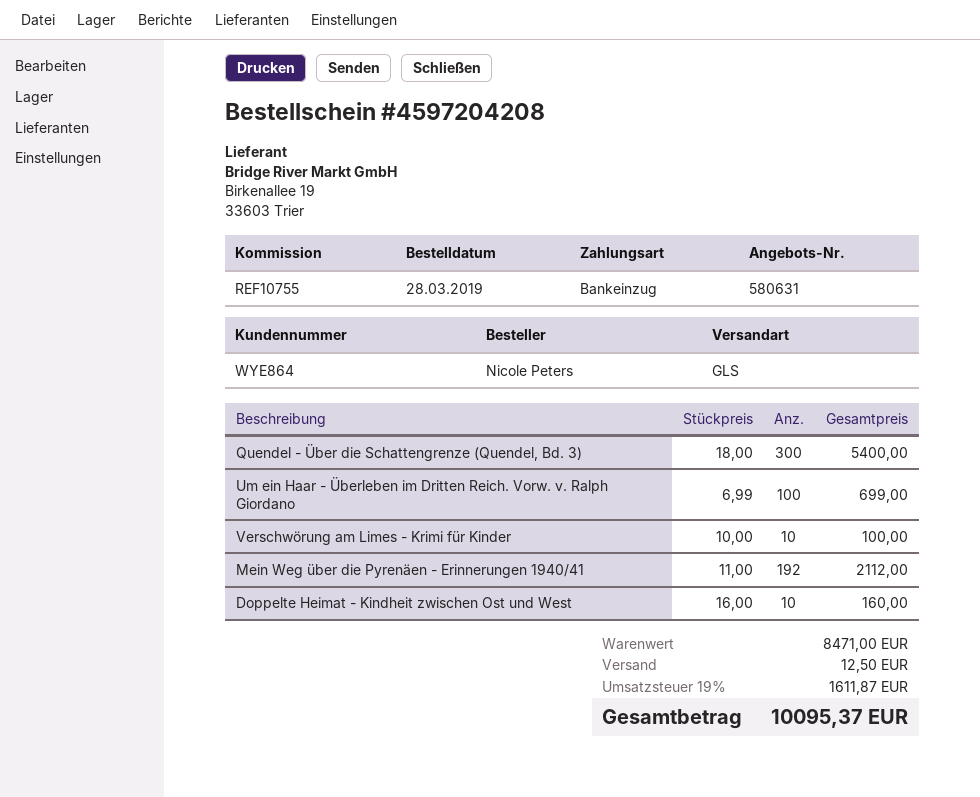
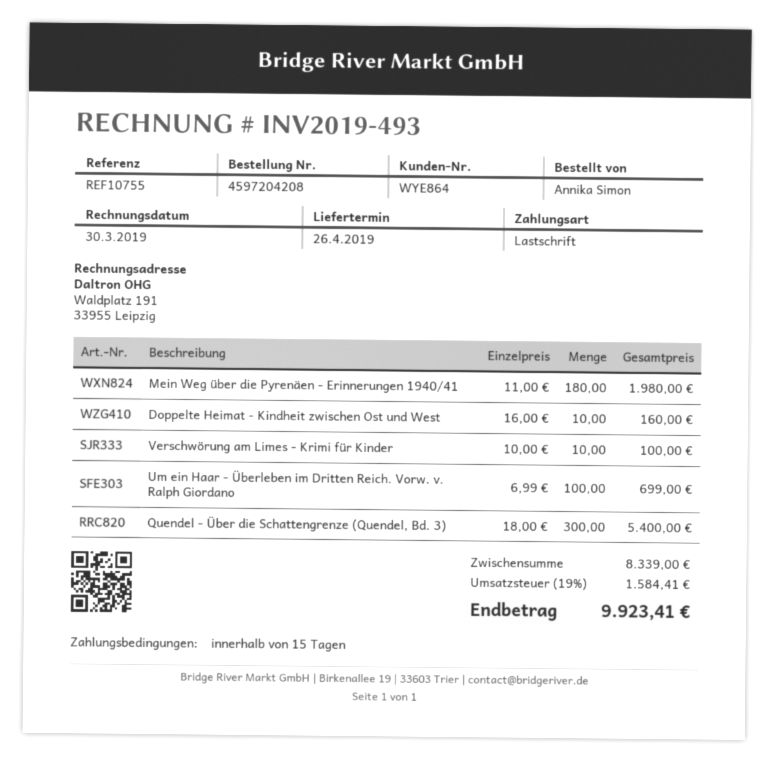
ordered by: Nicole Peters -> Annika Simon
Mein Weg über die Pyrenäen - Erinnerungen 1940/41: 192 x 11.00 = 2112.00 -> 180 x 11.00 = 1980.00
subtotal: 8471.00 -> 8339.00
shipping: 12.50 -> none
tax: 19% = 1611.87 -> 19% = 1584.41
total: 10095.37 -> 9923.41

